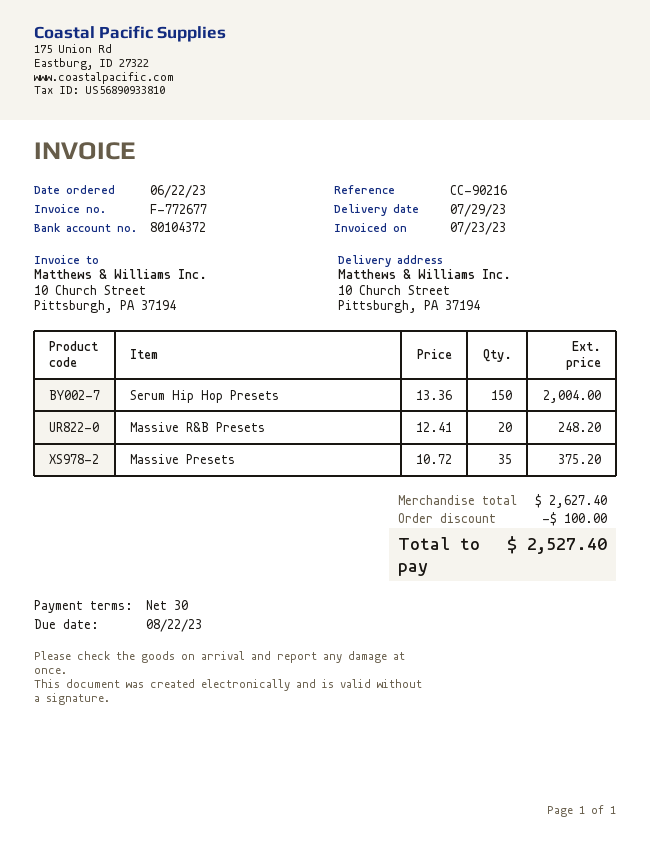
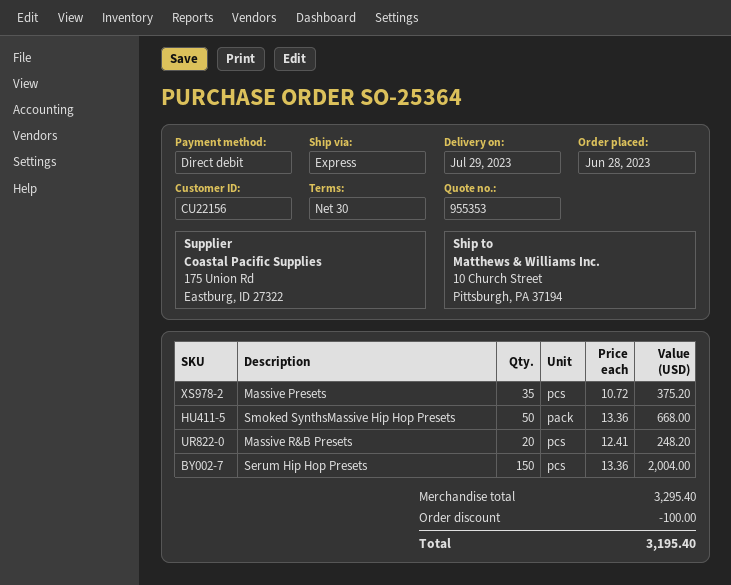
order date: 2023-06-22 -> 2023-06-28
Smoked SynthsMassive Hip Hop Presets: none -> 50 x 13.36 = 668.00
subtotal: 2627.40 -> 3295.40
total: 2527.40 -> 3195.40

